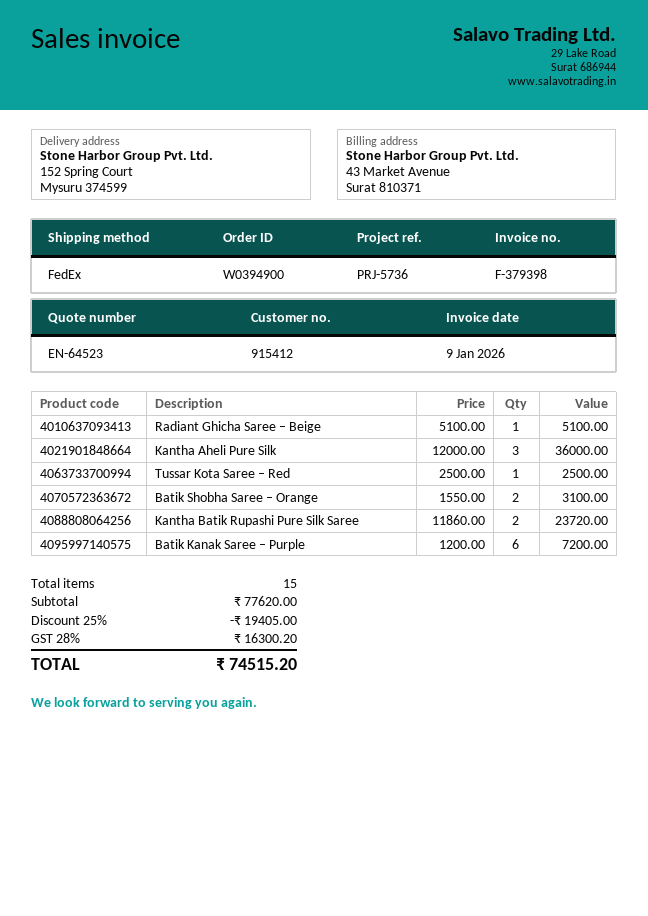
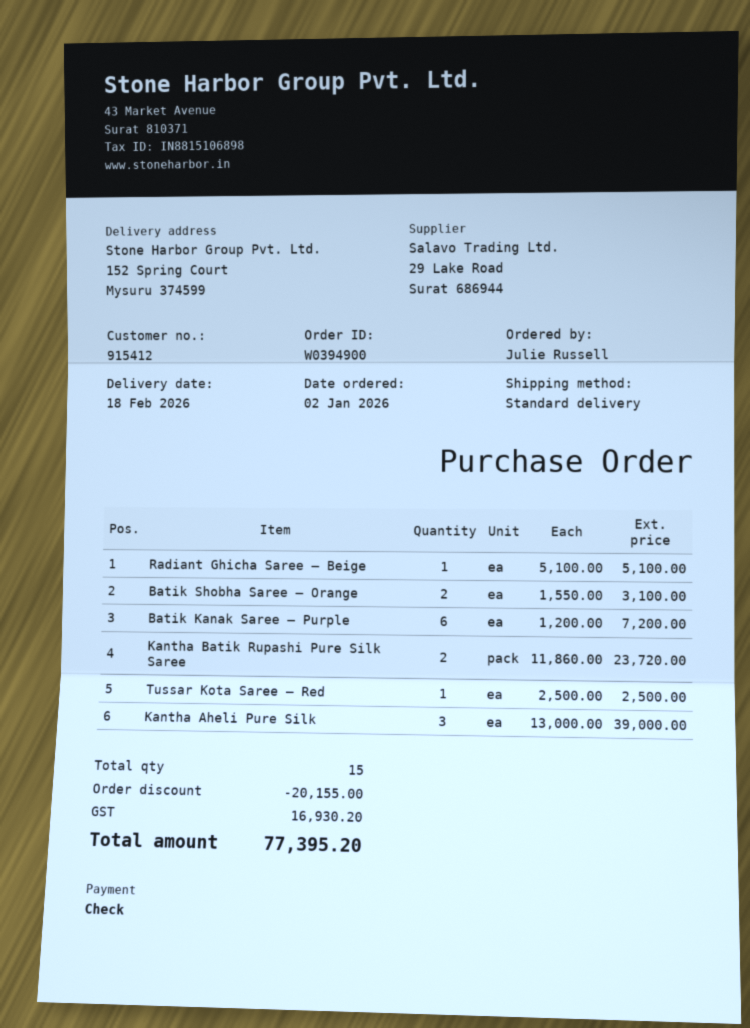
shipping method: FedEx -> standard
Kantha Aheli Pure Silk: 3 x 12000.00 = 36000.00 -> 3 x 13000.00 = 39000.00
discount: 19405.00 -> 20155.00
tax: 16300.20 -> 16930.20
total: 74515.20 -> 77395.20

